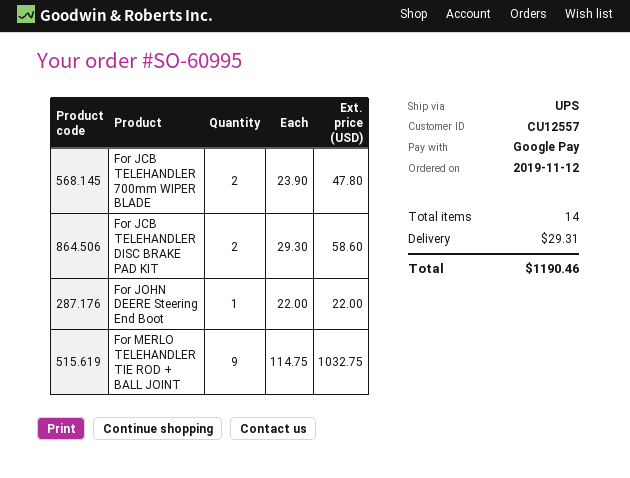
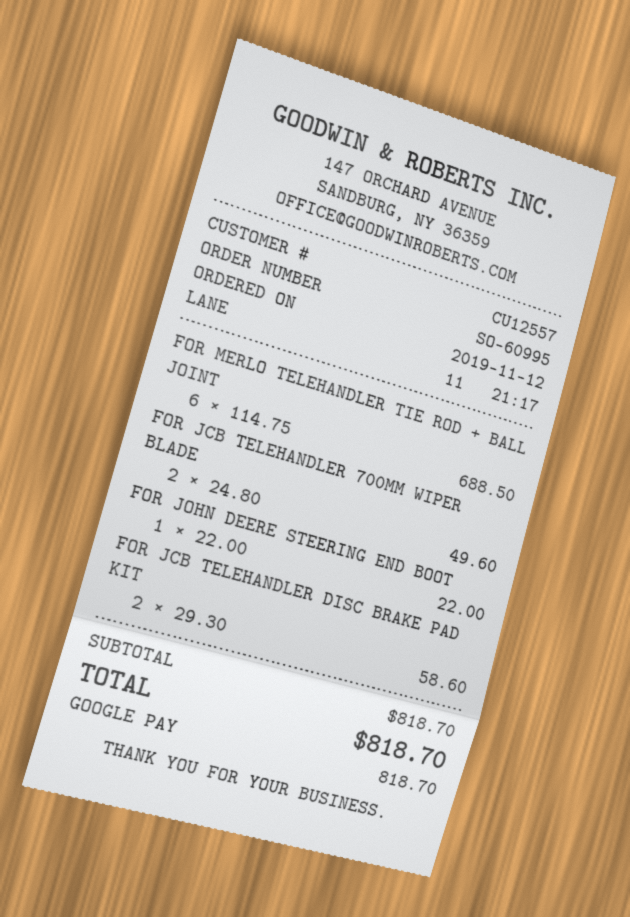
For JCB TELEHANDLER 700mm WIPER BLADE: 2 x 23.90 = 47.80 -> 2 x 24.80 = 49.60
For MERLO TELEHANDLER TIE ROD + BALL JOINT: 9 x 114.75 = 1032.75 -> 6 x 114.75 = 688.50
shipping: 29.31 -> none
total: 1190.46 -> 818.70

